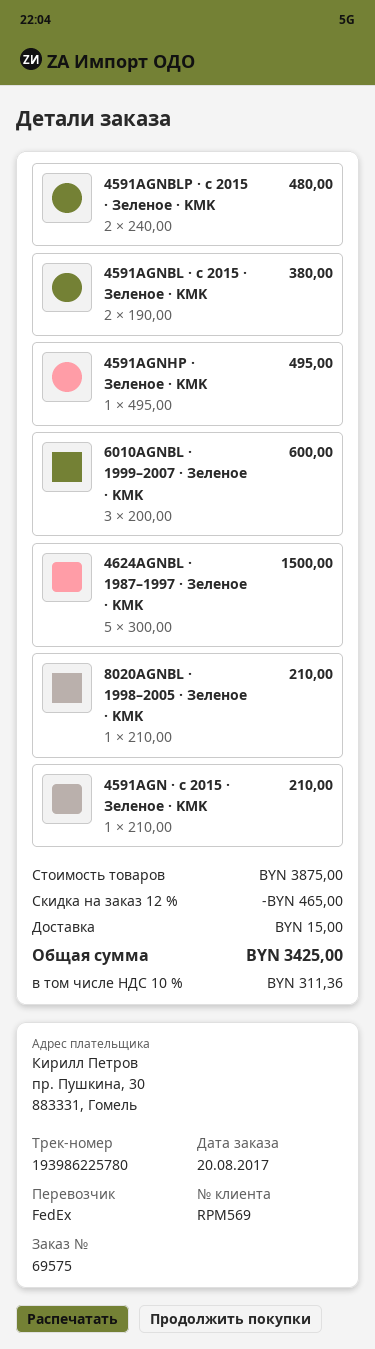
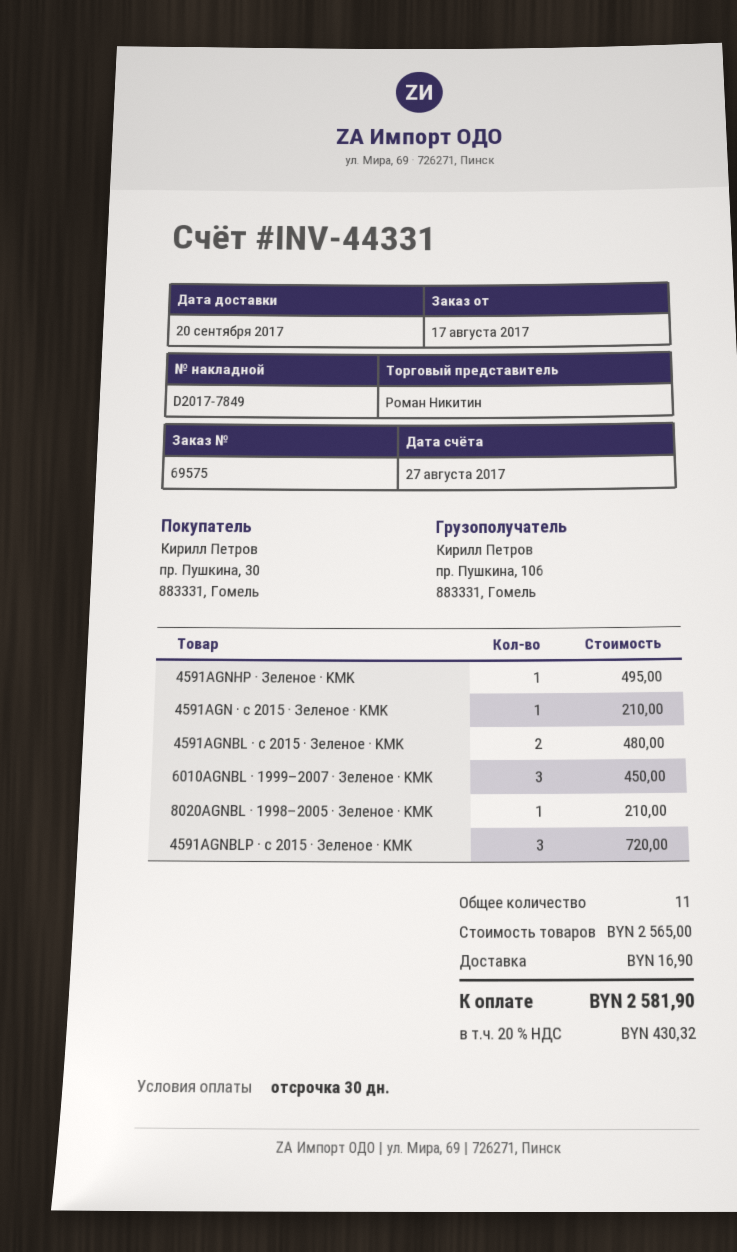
order date: 2017-08-20 -> 2017-08-17
4591AGNBLP · с 2015 · Зеленое · KMK: 2 for 480.00 -> 3 for 720.00
4591AGNBL · с 2015 · Зеленое · KMK: 2 for 380.00 -> 2 for 480.00
6010AGNBL · 1999–2007 · Зеленое · KMK: 3 for 600.00 -> 3 for 450.00
4624AGNBL · 1987–1997 · Зеленое · KMK: 5 for 1500.00 -> none
subtotal: 3875.00 -> 2565.00
discount: 12% = 465.00 -> none
shipping: 15.00 -> 16.90
tax: 10% = 311.36 -> 20% = 430.32
total: 3425.00 -> 2581.90

